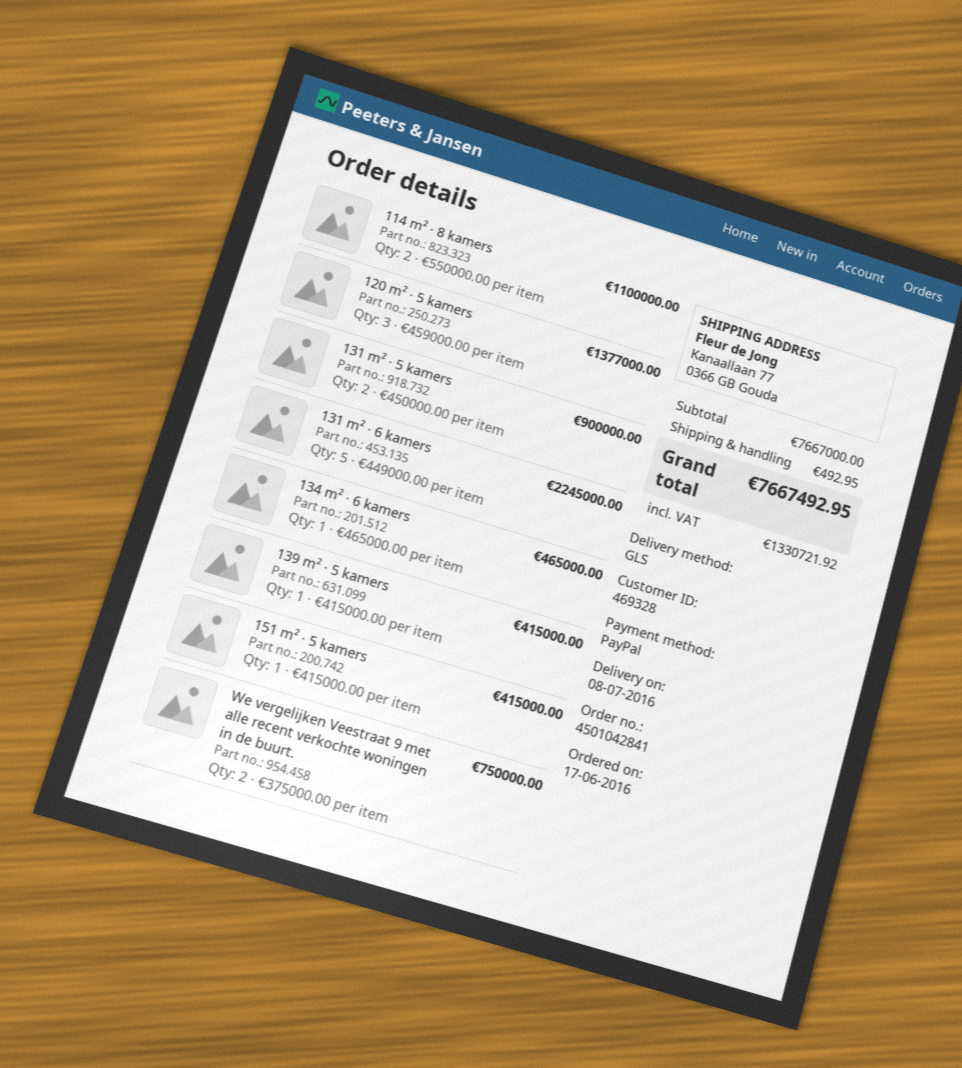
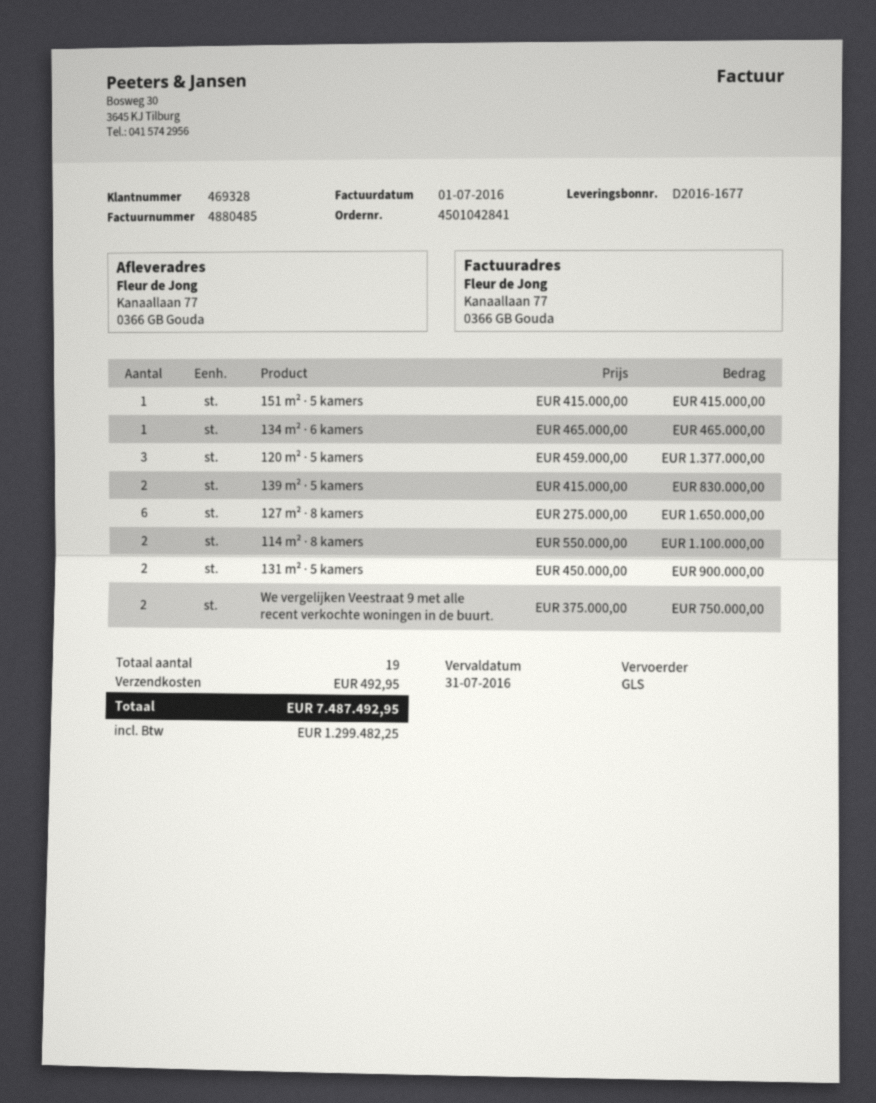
131 m² · 6 kamers: 5 x 449000.00 = 2245000.00 -> none
139 m² · 5 kamers: 1 x 415000.00 = 415000.00 -> 2 x 415000.00 = 830000.00
127 m² · 8 kamers: none -> 6 x 275000.00 = 1650000.00
tax: 1330721.92 -> 1299482.25
total: 7667492.95 -> 7487492.95

